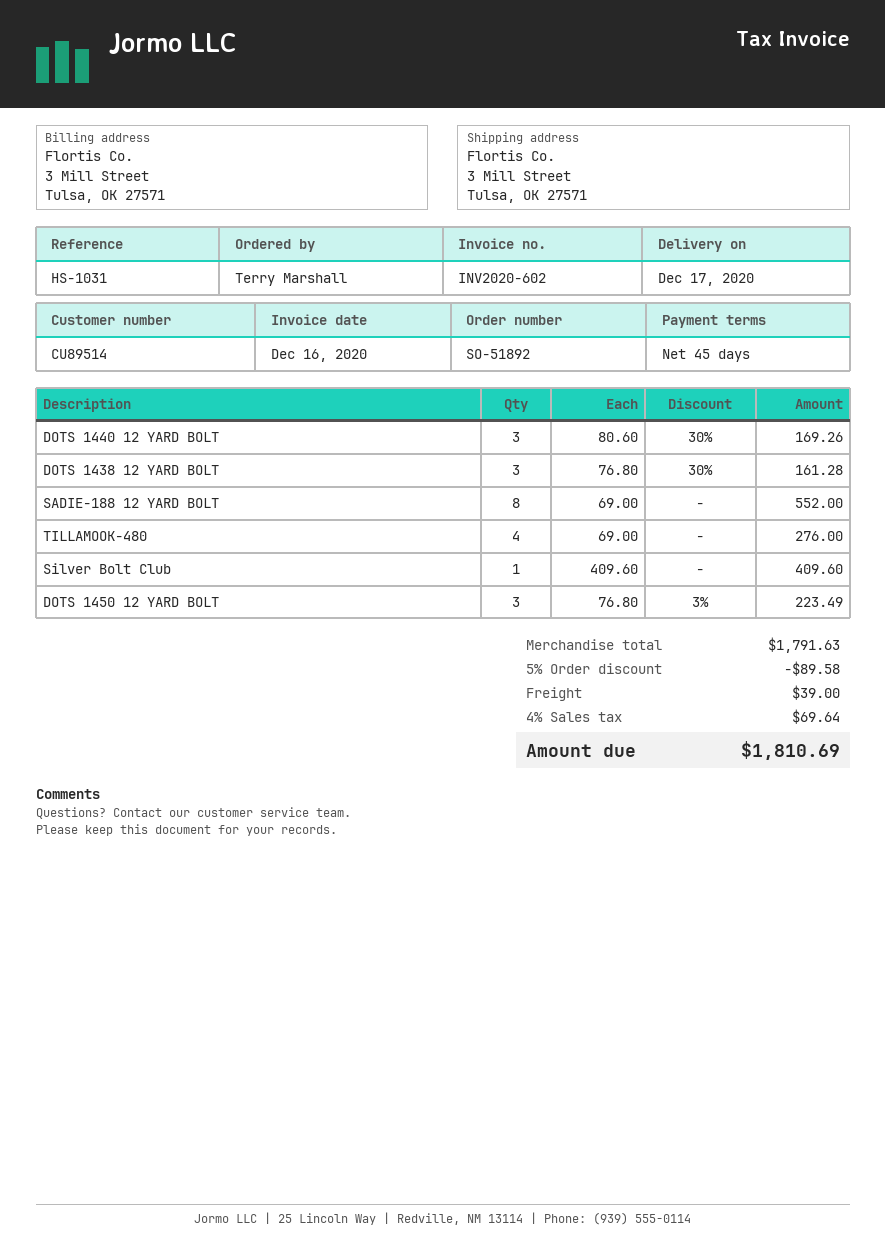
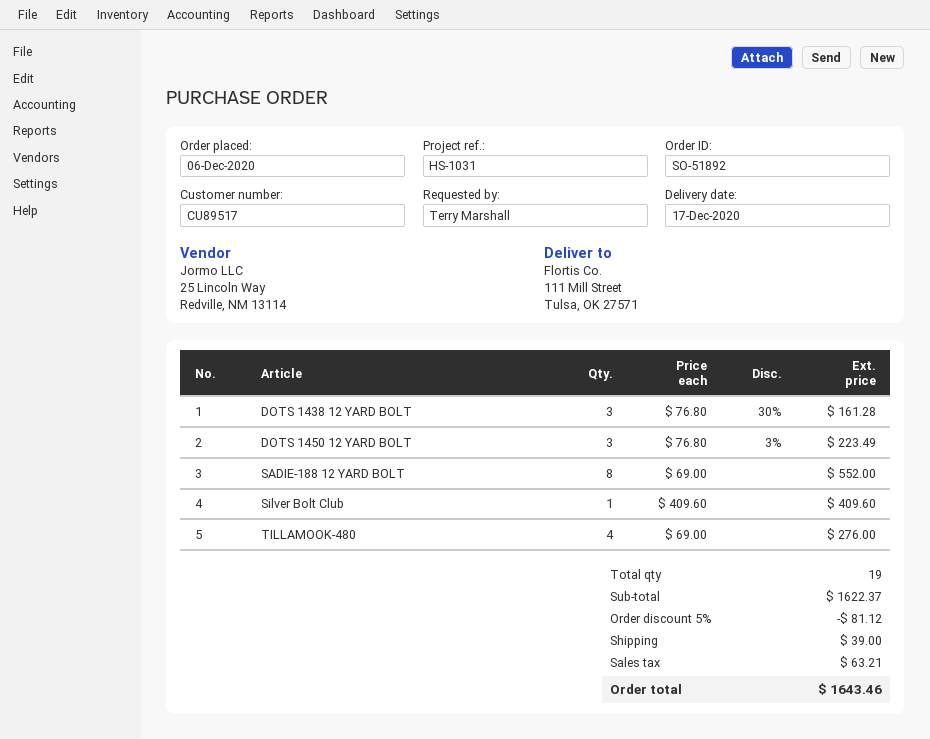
customer number: CU89514 -> CU89517
ship to: 3 Mill Street, Tulsa, OK 27571 -> 111 Mill Street, Tulsa, OK 27571
DOTS 1440 12 YARD BOLT: 3 x 80.60 - 30% = 169.26 -> none
subtotal: 1791.63 -> 1622.37
discount: 5% = 89.58 -> 5% = 81.12
tax: 69.64 -> 63.21
total: 1810.69 -> 1643.46

